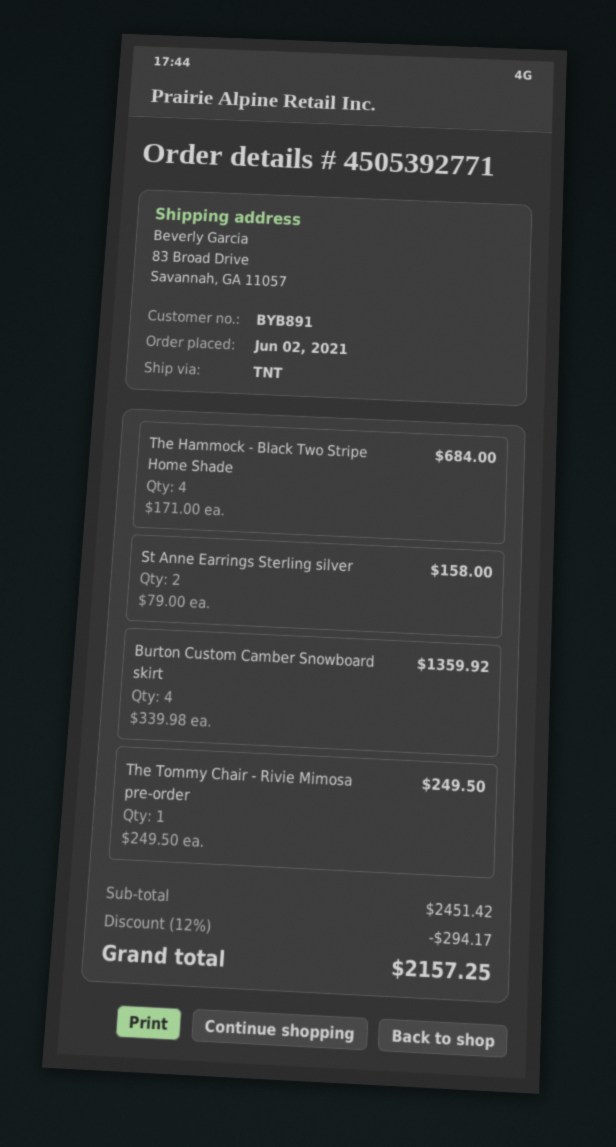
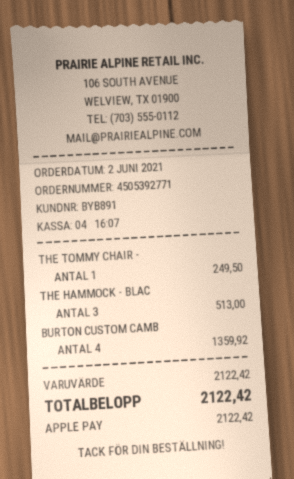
The Hammock - Black Two Stripe Home Shade: 4 for 684.00 -> 3 for 513.00
St Anne Earrings Sterling silver: 2 for 158.00 -> none
subtotal: 2451.42 -> 2122.42
discount: 12% = 294.17 -> none
total: 2157.25 -> 2122.42

